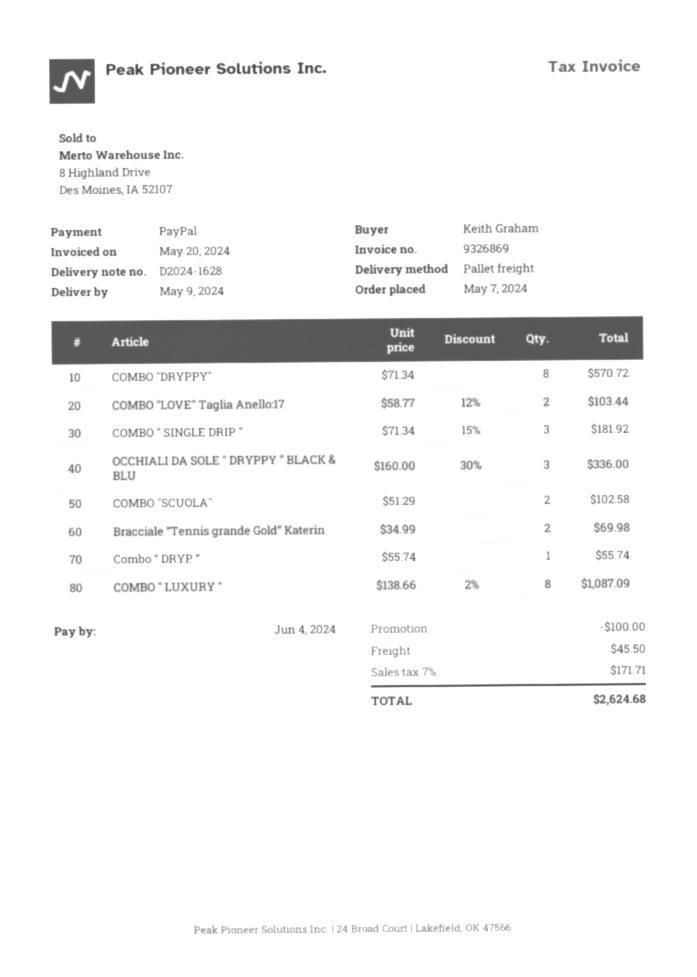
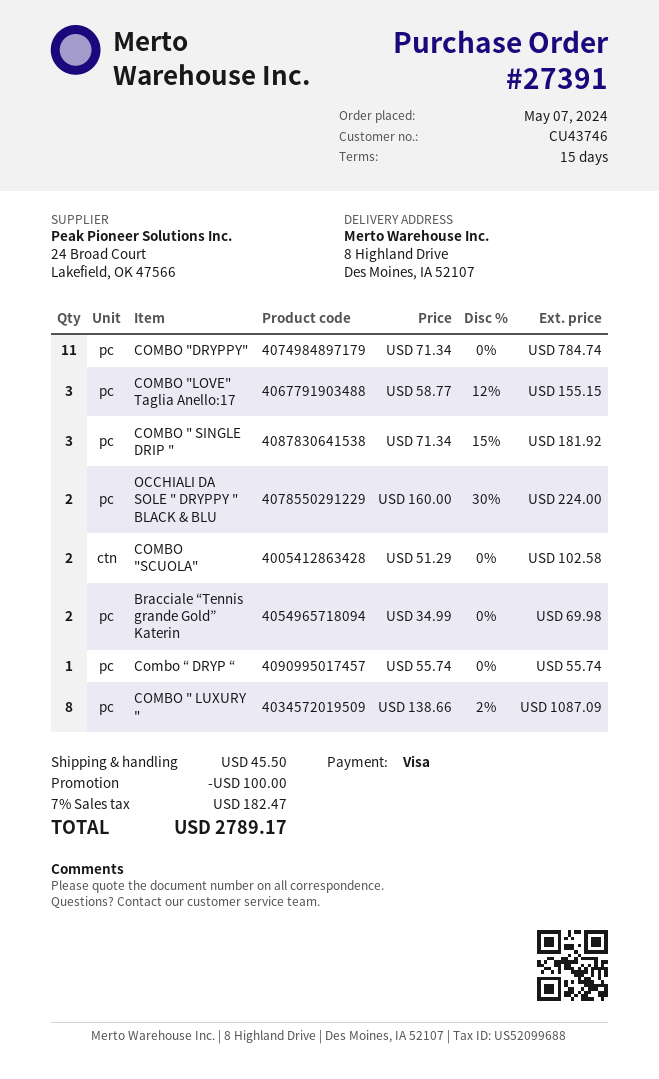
payment method: PayPal -> Visa
COMBO "DRYPPY": 8 x 71.34 = 570.72 -> 11 x 71.34 = 784.74
COMBO "LOVE" Taglia Anello:17: 2 x 58.77 - 12% = 103.44 -> 3 x 58.77 - 12% = 155.15
OCCHIALI DA SOLE " DRYPPY " BLACK & BLU: 3 x 160.00 - 30% = 336.00 -> 2 x 160.00 - 30% = 224.00
tax: 7% = 171.71 -> 7% = 182.47
total: 2624.68 -> 2789.17

